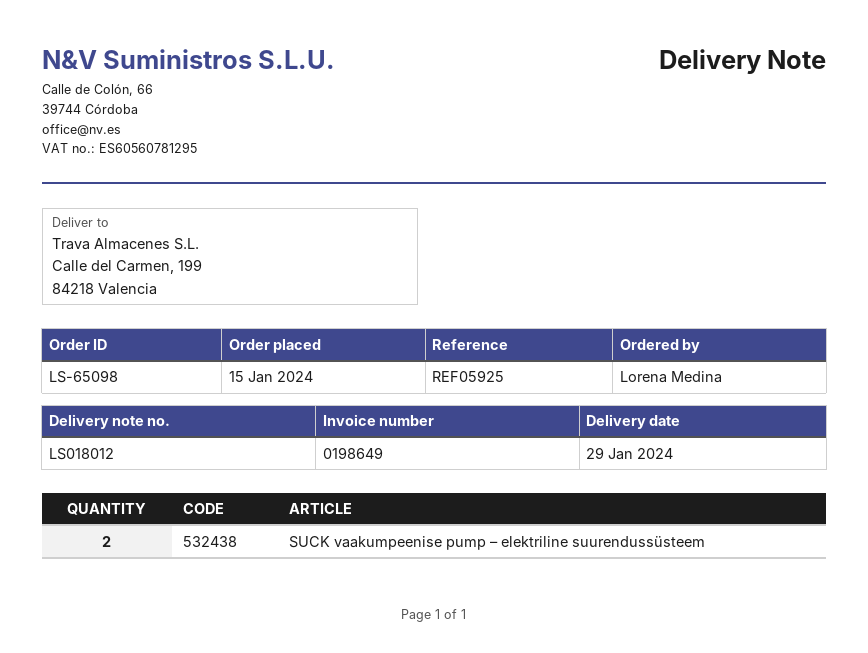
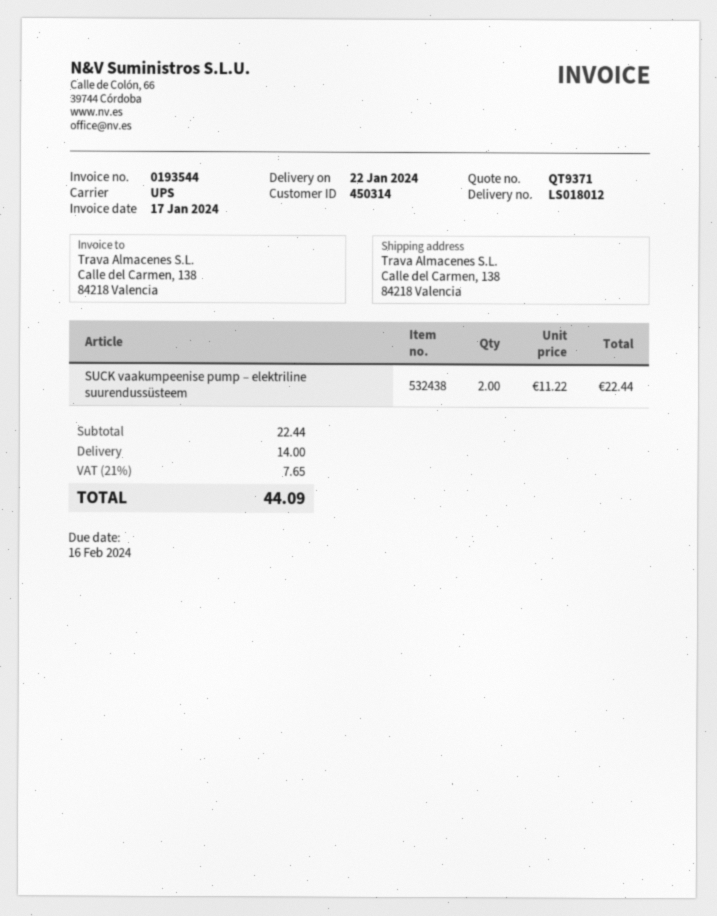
delivery date: 2024-01-29 -> 2024-01-22
invoice number: 0198649 -> 0193544
ship to: Calle del Carmen, 199, 84218 Valencia -> Calle del Carmen, 138, 84218 Valencia

